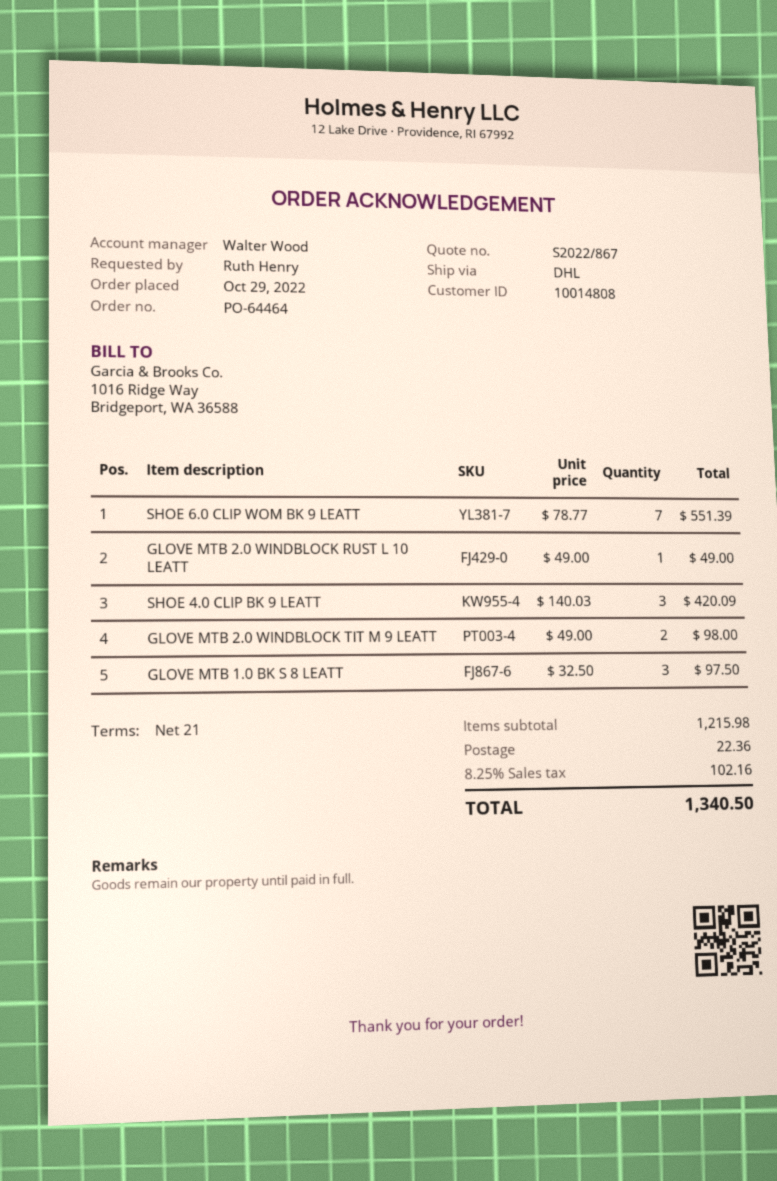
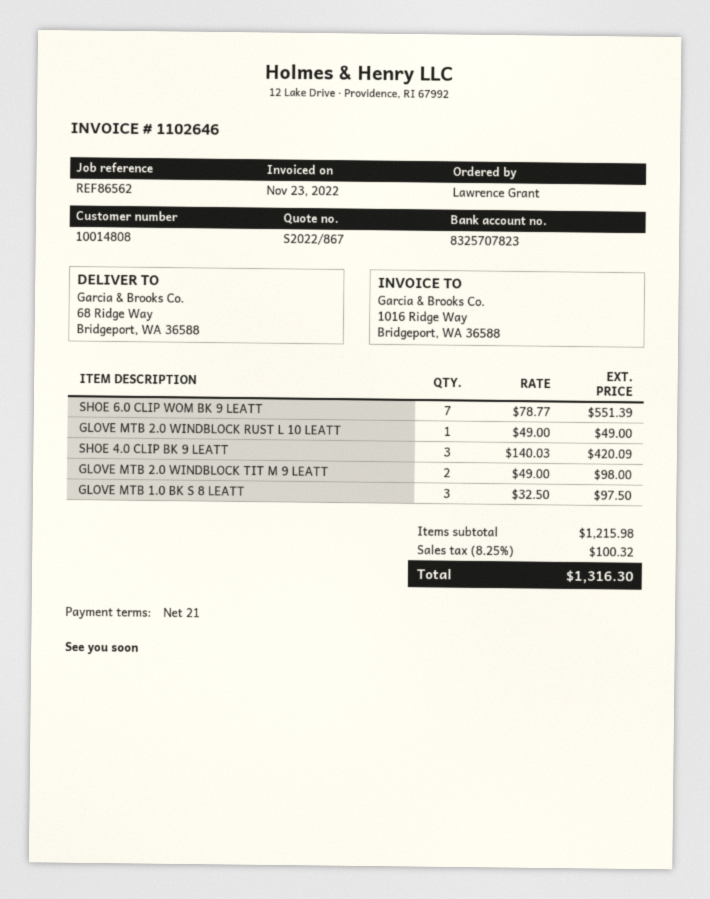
ordered by: Ruth Henry -> Lawrence Grant
shipping: 22.36 -> none
tax: 8.25% = 102.16 -> 8.25% = 100.32
total: 1340.50 -> 1316.30

